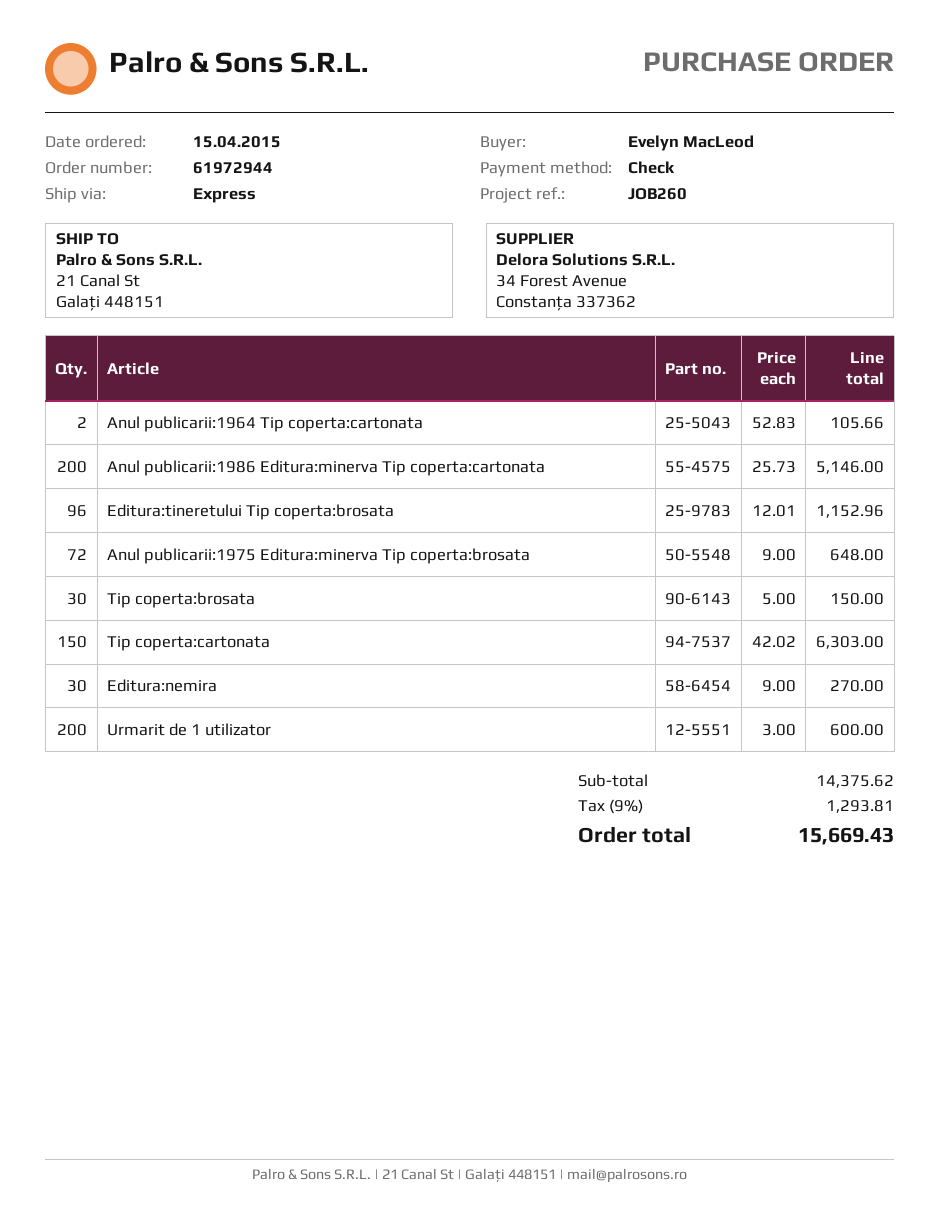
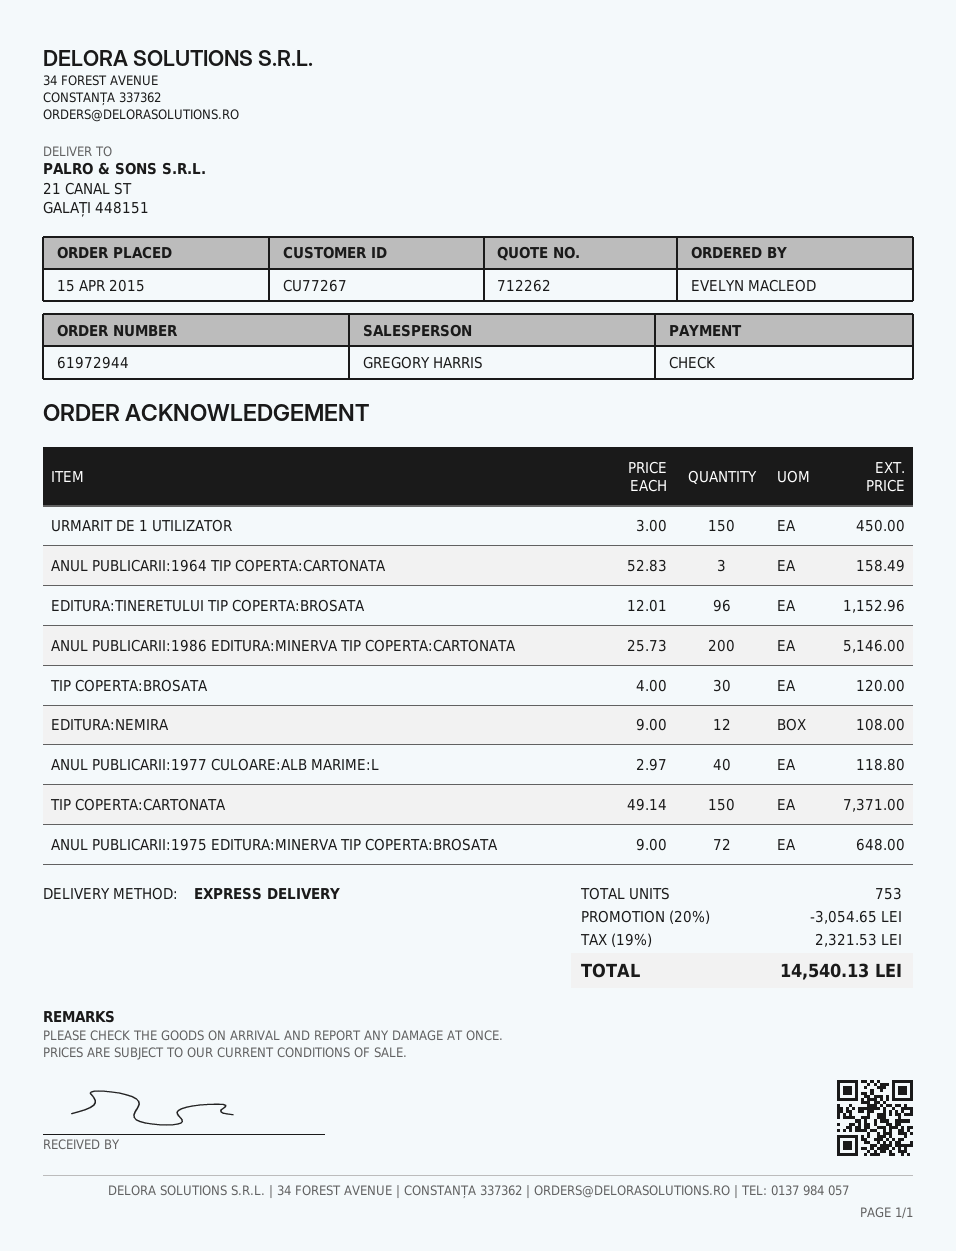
Anul publicarii:1964 Tip coperta:cartonata: 2 x 52.83 = 105.66 -> 3 x 52.83 = 158.49
Tip coperta:brosata: 30 x 5.00 = 150.00 -> 30 x 4.00 = 120.00
Tip coperta:cartonata: 150 x 42.02 = 6303.00 -> 150 x 49.14 = 7371.00
Editura:nemira: 30 x 9.00 = 270.00 -> 12 x 9.00 = 108.00
Urmarit de 1 utilizator: 200 x 3.00 = 600.00 -> 150 x 3.00 = 450.00
ANUL PUBLICARII:1977 CULOARE:ALB MARIME:L: none -> 40 x 2.97 = 118.80
discount: none -> 20% = 3054.65
tax: 9% = 1293.81 -> 19% = 2321.53
total: 15669.43 -> 14540.13

